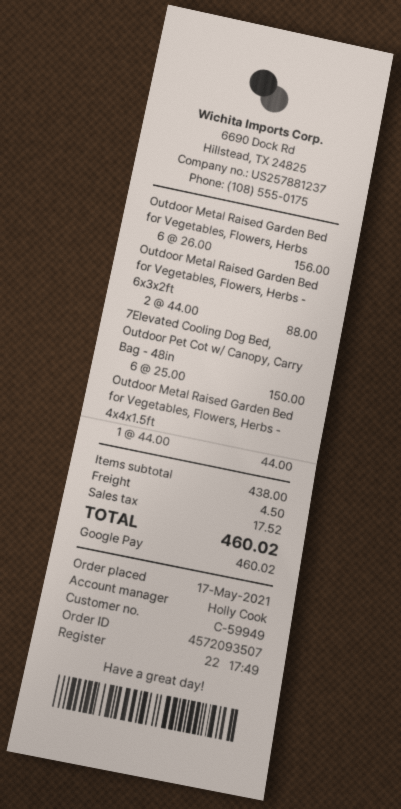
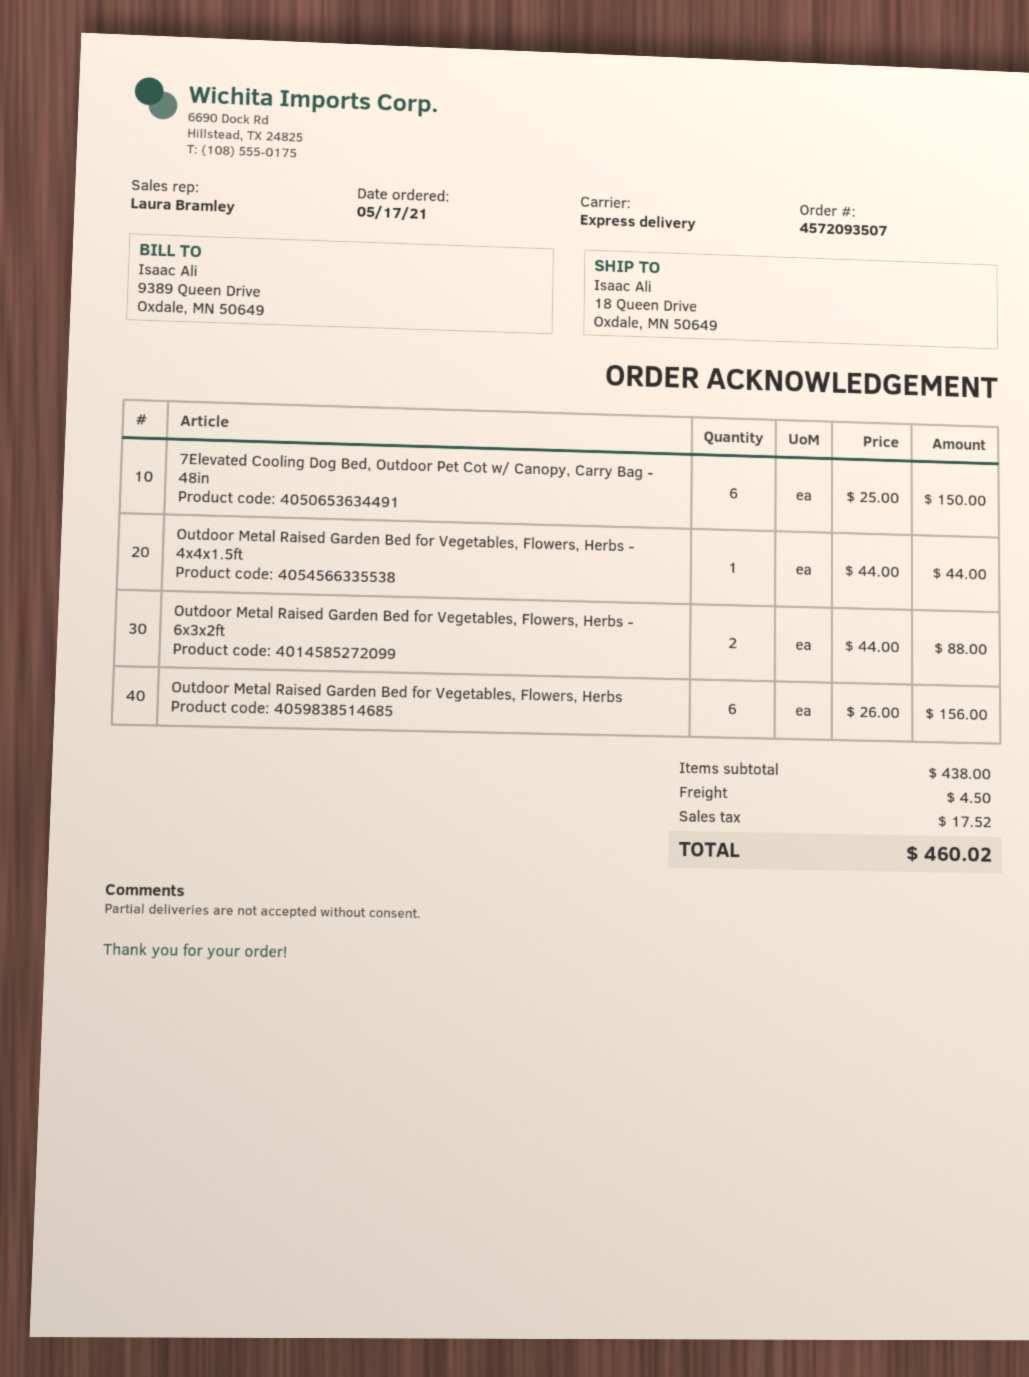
sales rep: Holly Cook -> Laura Bramley

